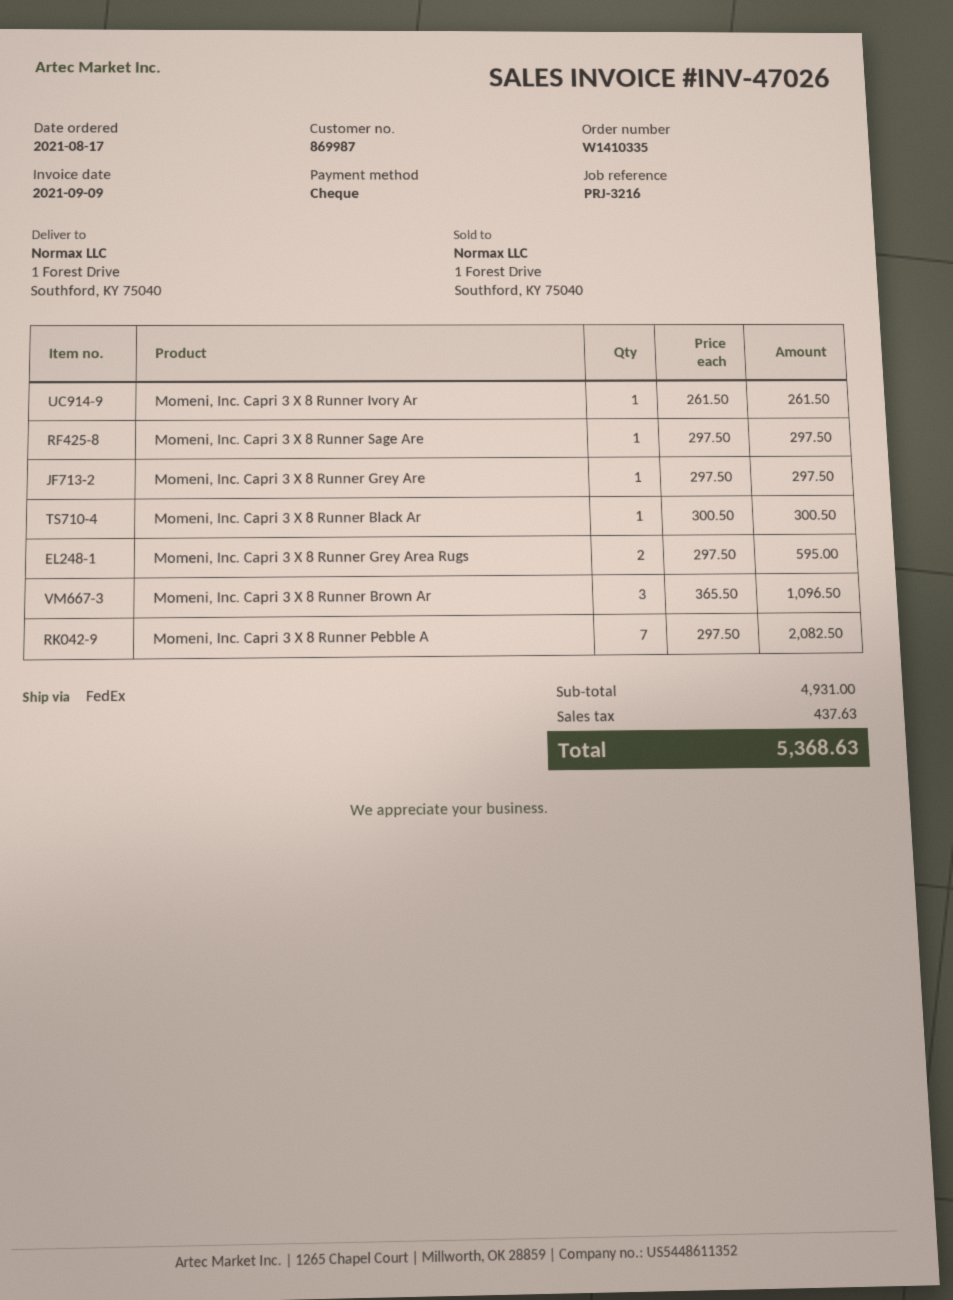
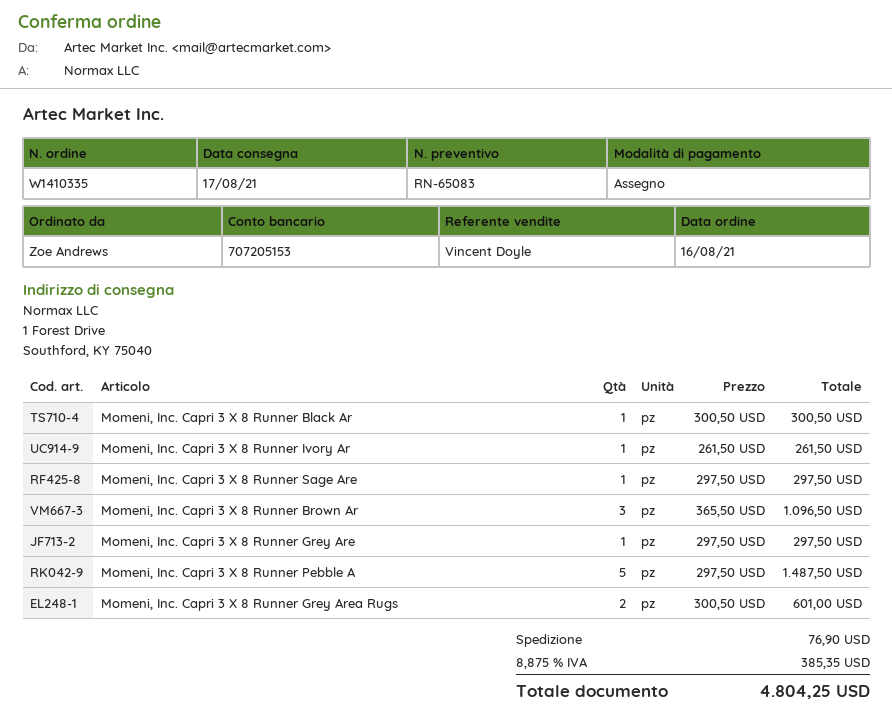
order date: 2021-08-17 -> 2021-08-16
Momeni, Inc. Capri 3 X 8 Runner Grey Area Rugs: 2 x 297.50 = 595.00 -> 2 x 300.50 = 601.00
Momeni, Inc. Capri 3 X 8 Runner Pebble A: 7 x 297.50 = 2082.50 -> 5 x 297.50 = 1487.50
shipping: none -> 76.90
tax: 437.63 -> 385.35
total: 5368.63 -> 4804.25

